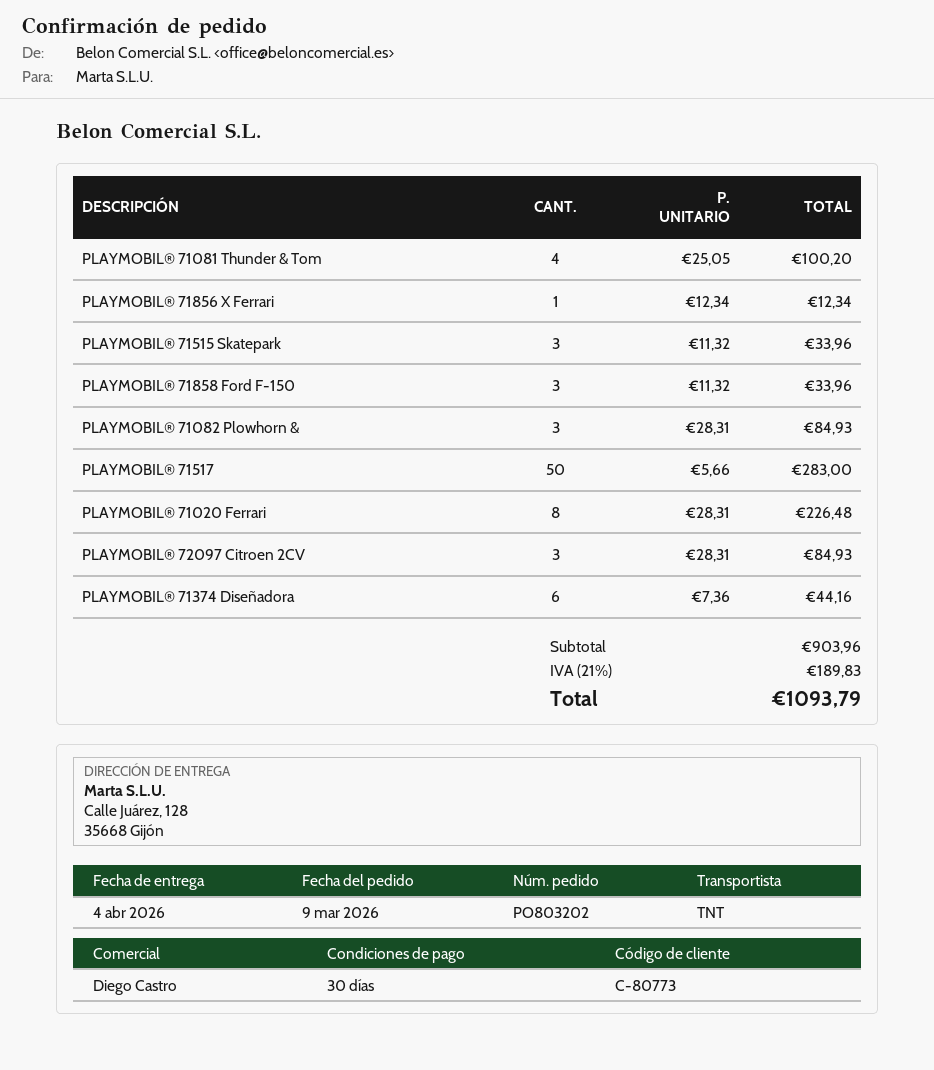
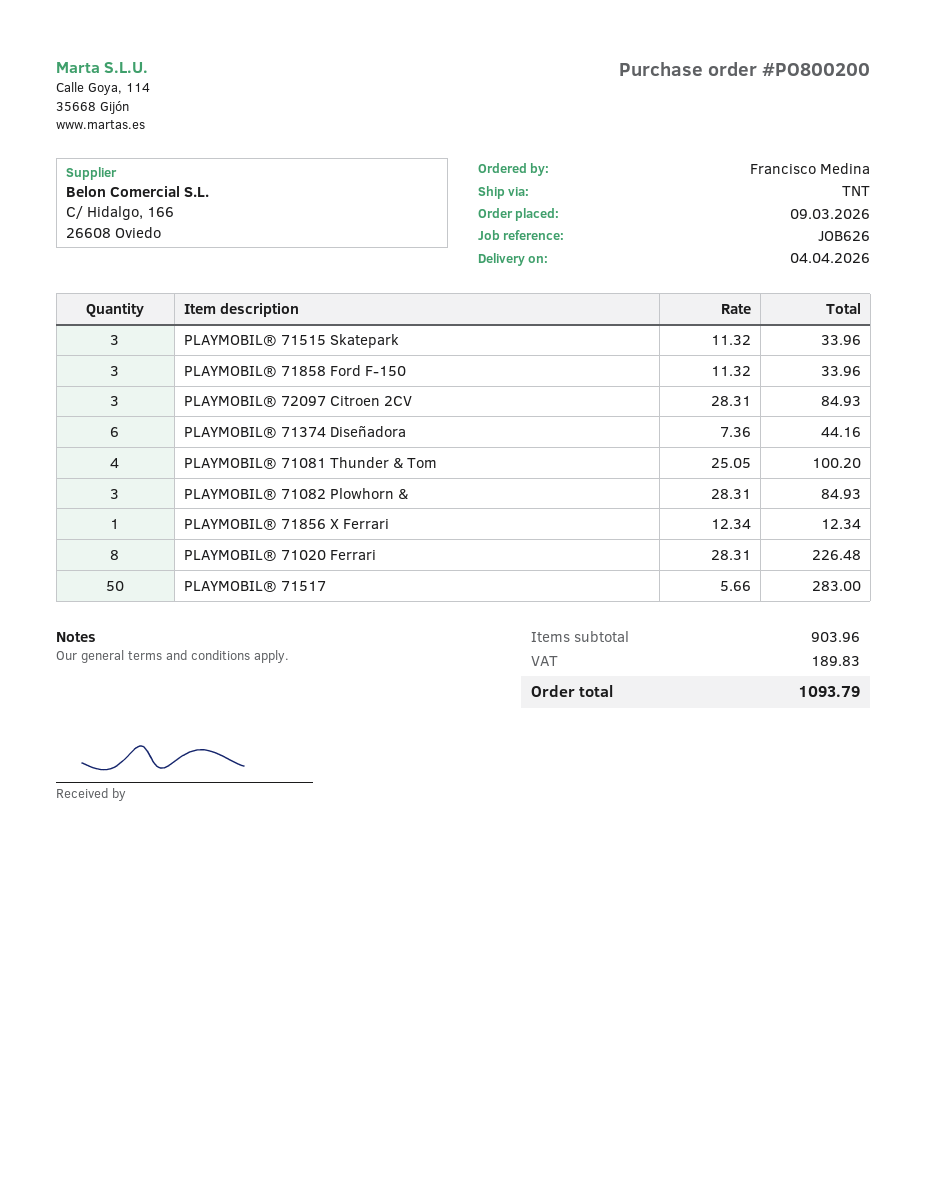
order number: PO803202 -> PO800200

